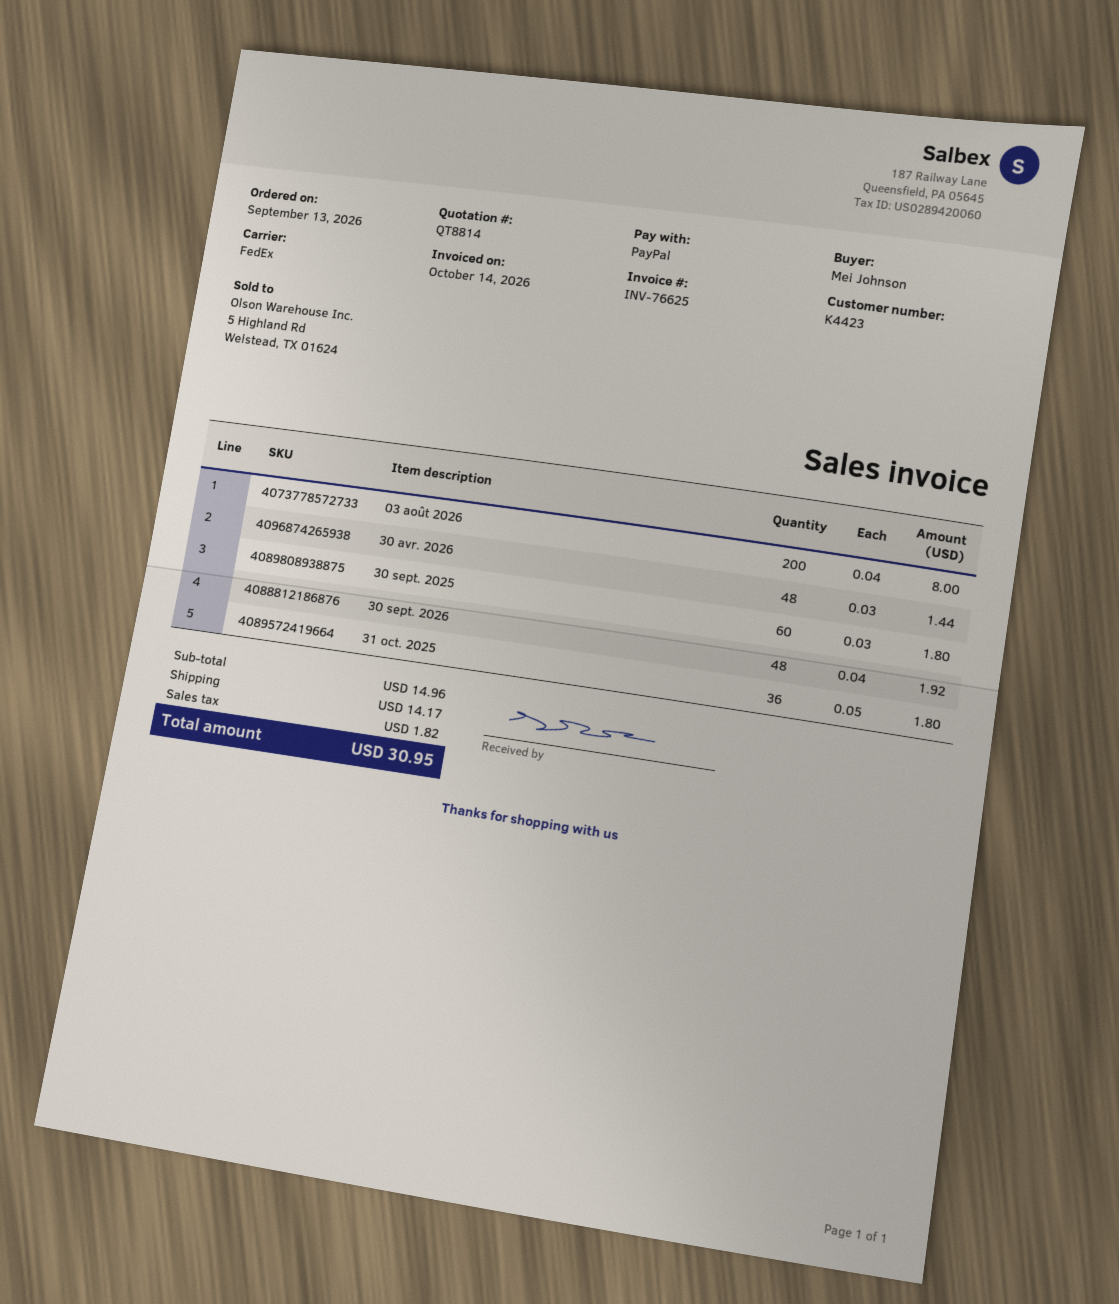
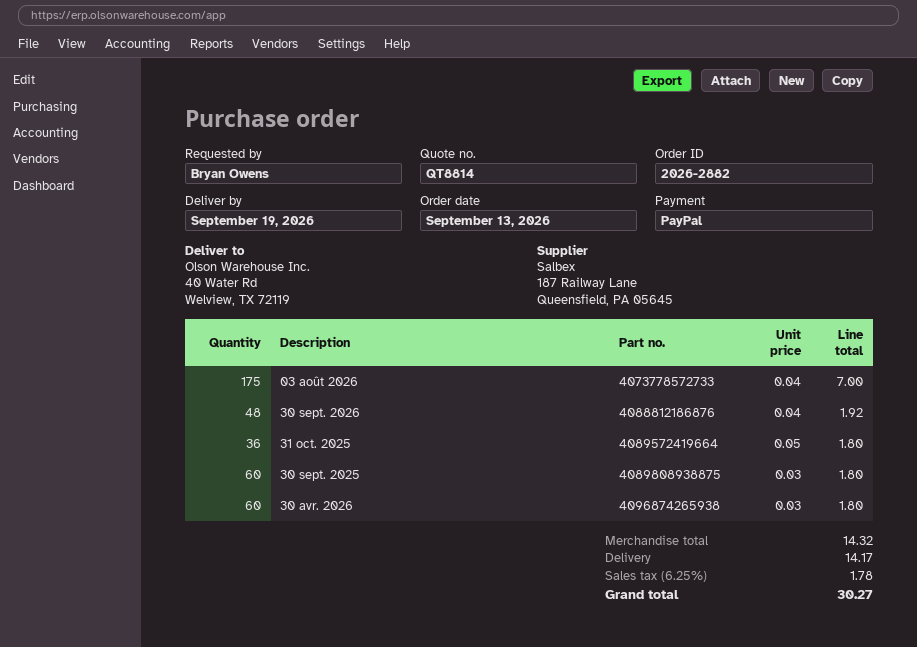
ordered by: Mei Johnson -> Bryan Owens
03 août 2026: 200 x 0.04 = 8.00 -> 175 x 0.04 = 7.00
30 avr. 2026: 48 x 0.03 = 1.44 -> 60 x 0.03 = 1.80
subtotal: 14.96 -> 14.32
tax: 1.82 -> 1.78
total: 30.95 -> 30.27

